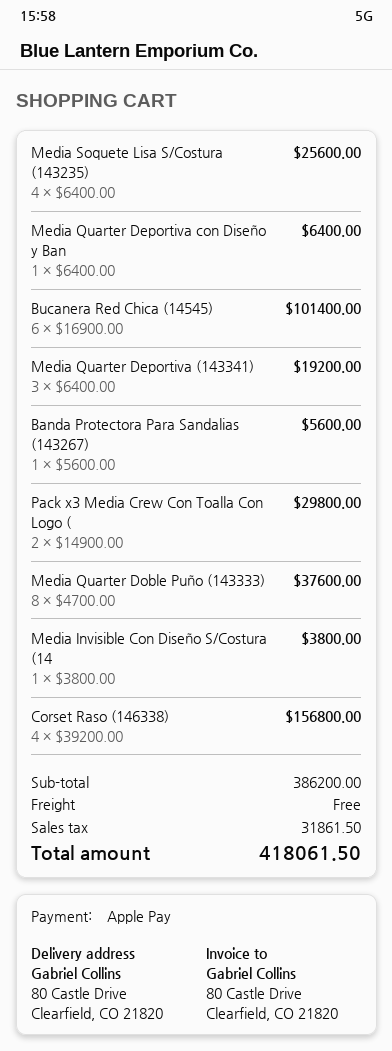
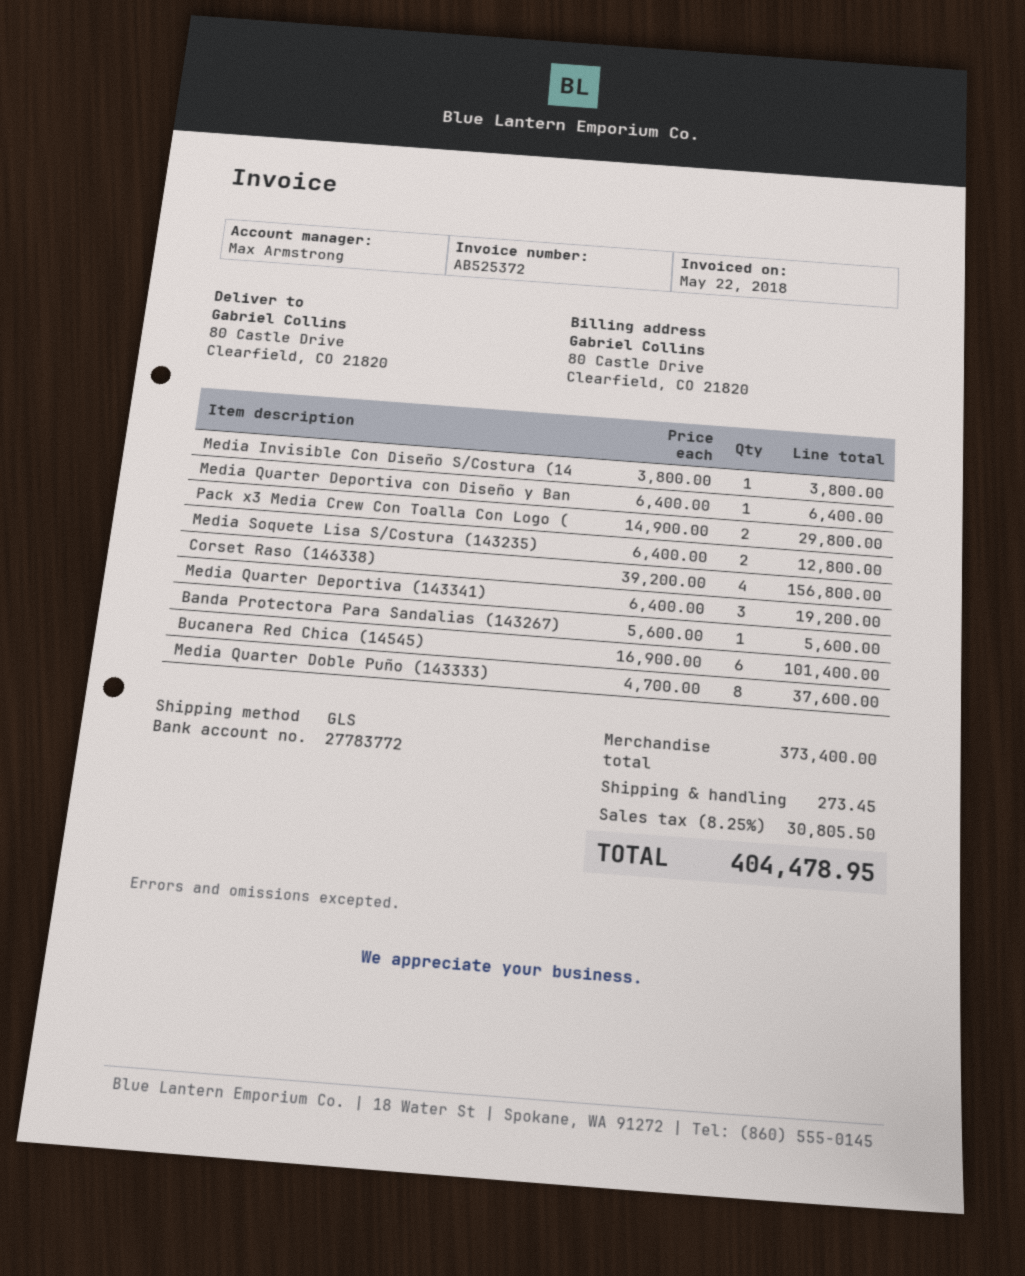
Media Soquete Lisa S/Costura (143235): 4 x 6400.00 = 25600.00 -> 2 x 6400.00 = 12800.00
subtotal: 386200.00 -> 373400.00
shipping: 0.00 -> 273.45
tax: 31861.50 -> 30805.50
total: 418061.50 -> 404478.95

